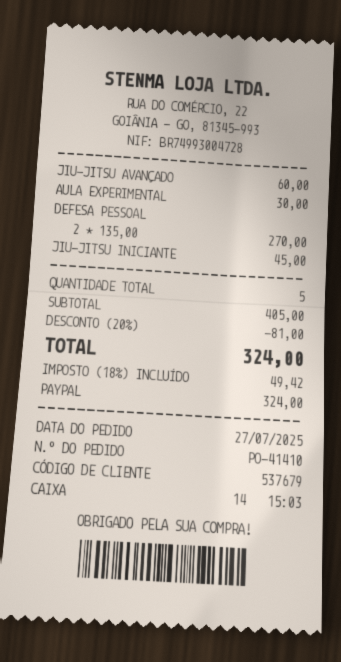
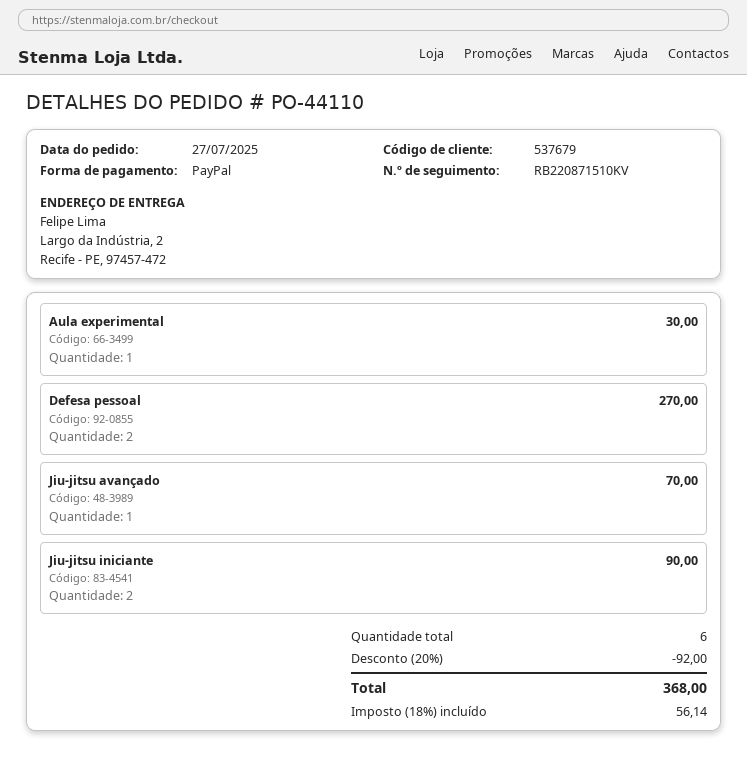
order number: PO-41410 -> PO-44110
JIU-JITSU AVANÇADO: 1 for 60.00 -> 1 for 70.00
JIU-JITSU INICIANTE: 1 for 45.00 -> 2 for 90.00
total quantity: 5 -> 6
discount: 20% = 81.00 -> 20% = 92.00
tax: 18% = 49.42 -> 18% = 56.14
total: 324.00 -> 368.00

